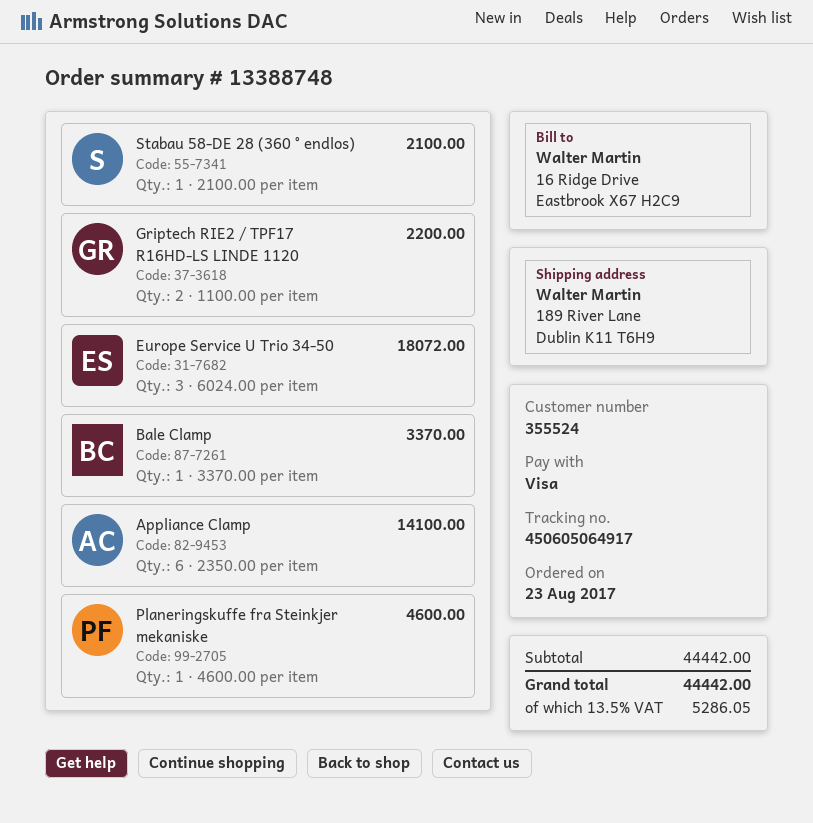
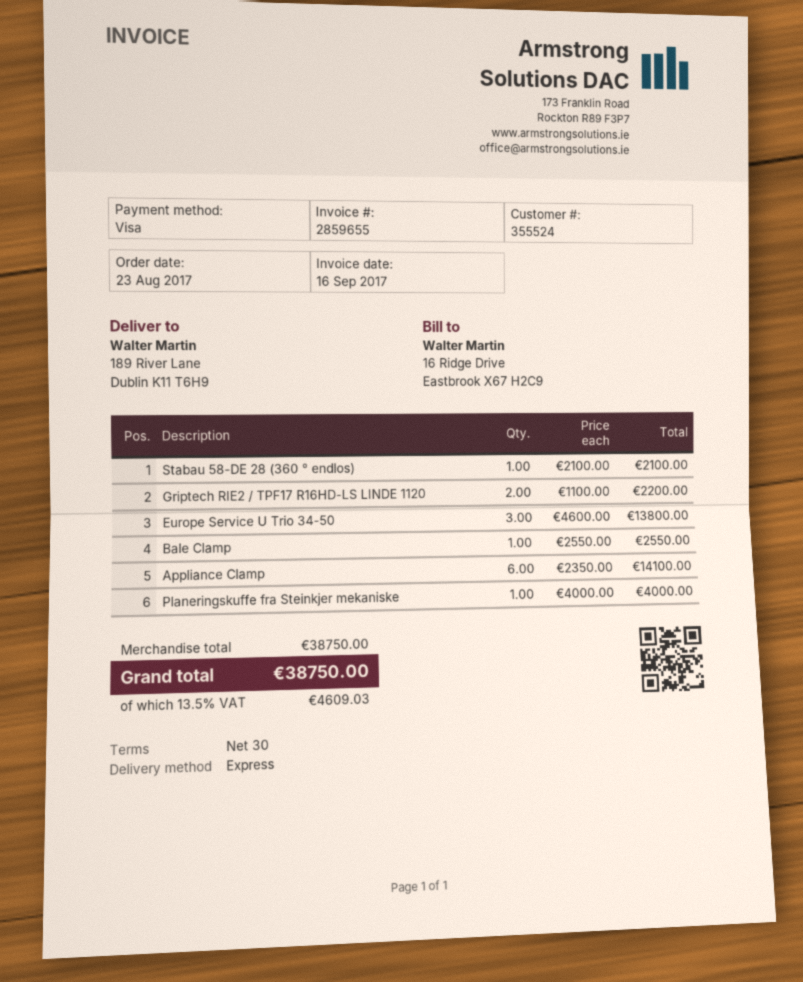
Europe Service U Trio 34-50: 3 x 6024.00 = 18072.00 -> 3 x 4600.00 = 13800.00
Bale Clamp: 1 x 3370.00 = 3370.00 -> 1 x 2550.00 = 2550.00
Planeringskuffe fra Steinkjer mekaniske: 1 x 4600.00 = 4600.00 -> 1 x 4000.00 = 4000.00
subtotal: 44442.00 -> 38750.00
tax: 13.5% = 5286.05 -> 13.5% = 4609.03
total: 44442.00 -> 38750.00

